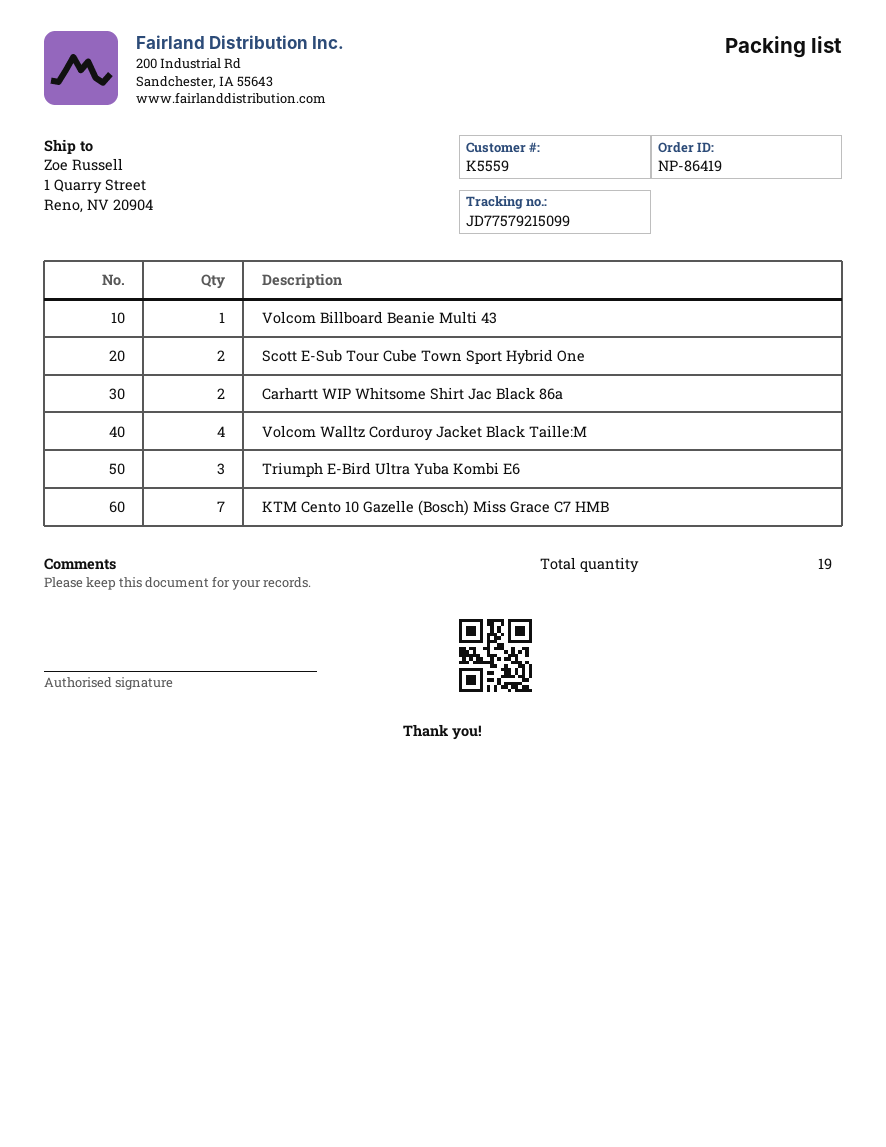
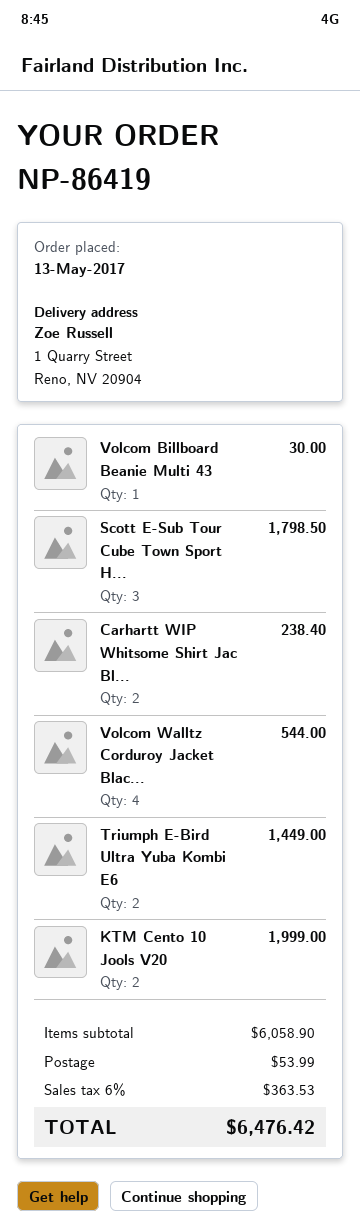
Scott E-Sub Tour Cube Town Sport Hybrid One: 2 -> 3
Triumph E-Bird Ultra Yuba Kombi E6: 3 -> 2
KTM Cento 10 Gazelle (Bosch) Miss Grace C7 HMB: 7 -> none
KTM Cento 10 Jools V20: none -> 2

